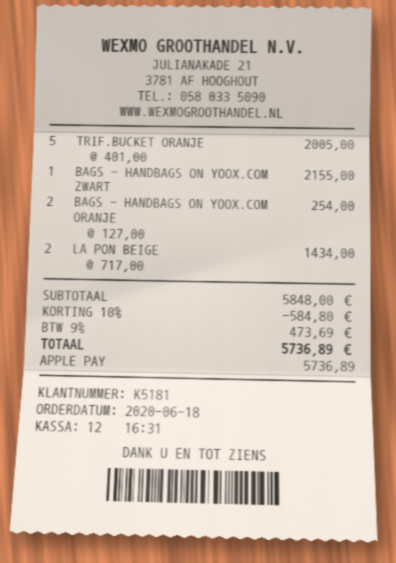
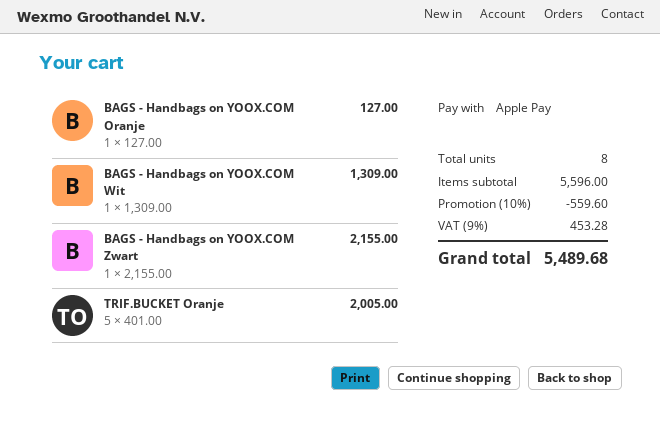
BAGS - HANDBAGS ON YOOX.COM ORANJE: 2 x 127.00 = 254.00 -> 1 x 127.00 = 127.00
LA PON BEIGE: 2 x 717.00 = 1434.00 -> none
BAGS - Handbags on YOOX.COM Wit: none -> 1 x 1309.00 = 1309.00
subtotal: 5848.00 -> 5596.00
discount: 10% = 584.80 -> 10% = 559.60
tax: 9% = 473.69 -> 9% = 453.28
total: 5736.89 -> 5489.68

